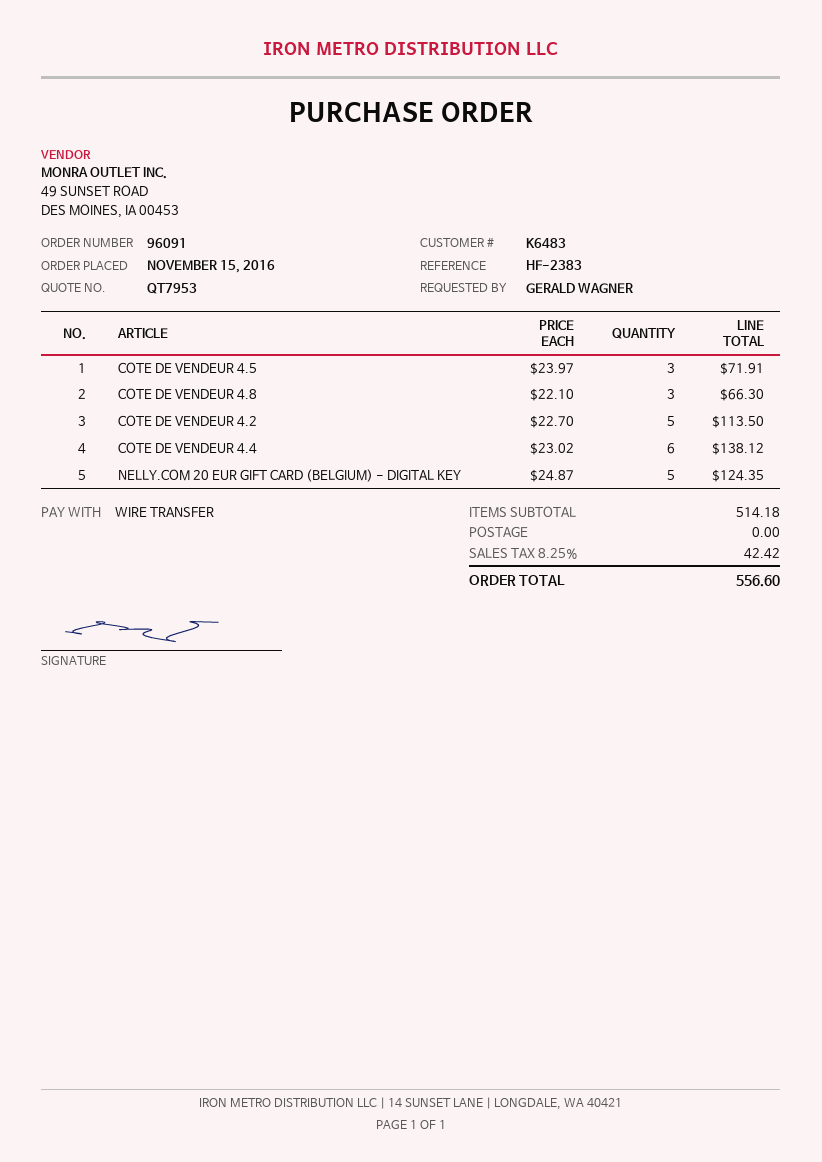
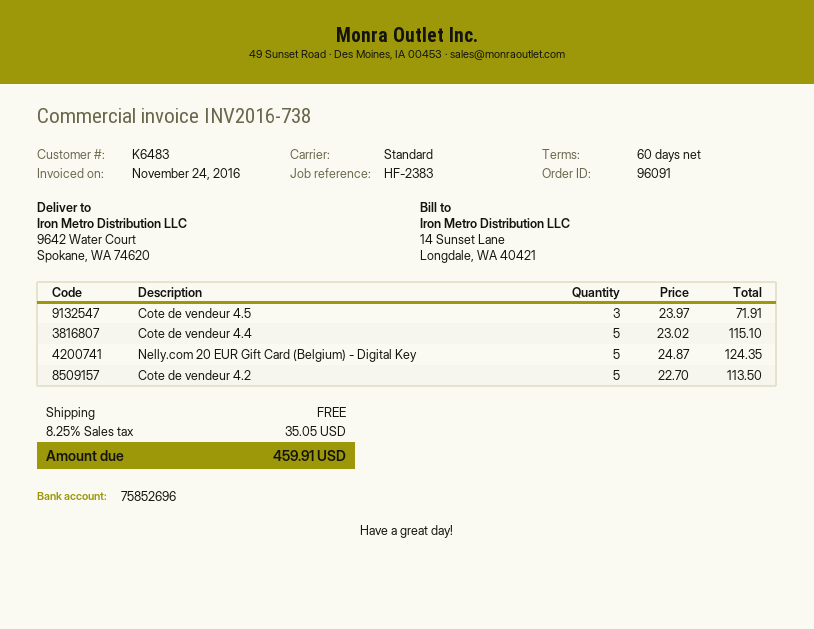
COTE DE VENDEUR 4.8: 3 x 22.10 = 66.30 -> none
COTE DE VENDEUR 4.4: 6 x 23.02 = 138.12 -> 5 x 23.02 = 115.10
tax: 8.25% = 42.42 -> 8.25% = 35.05
total: 556.60 -> 459.91

